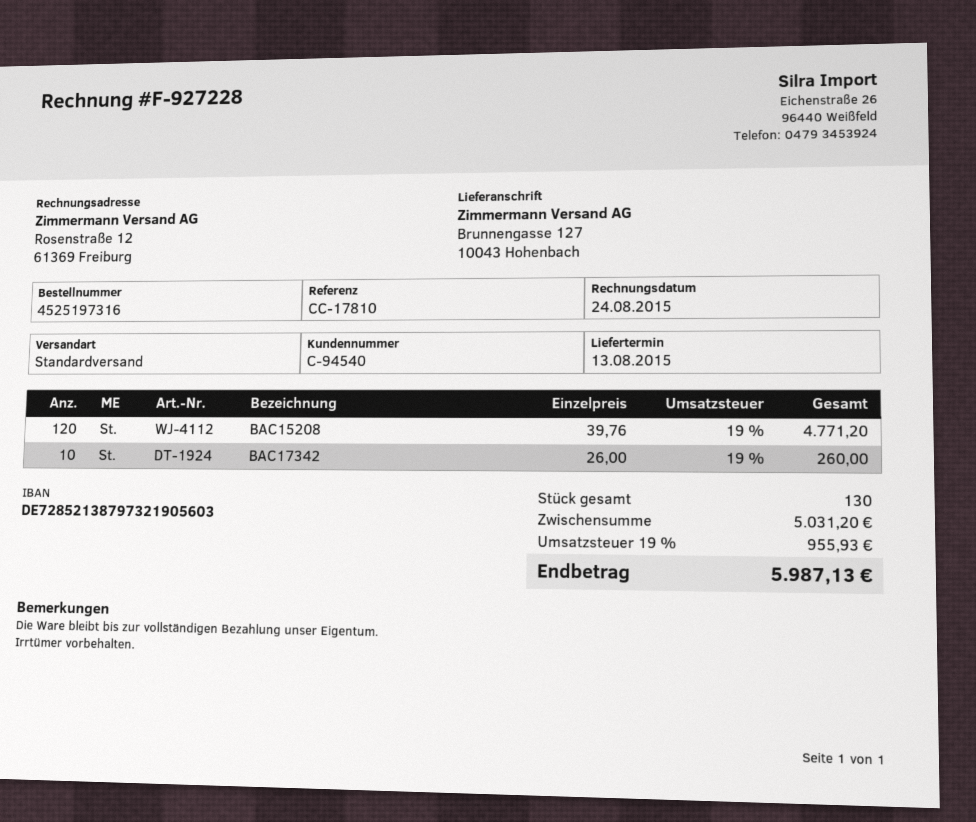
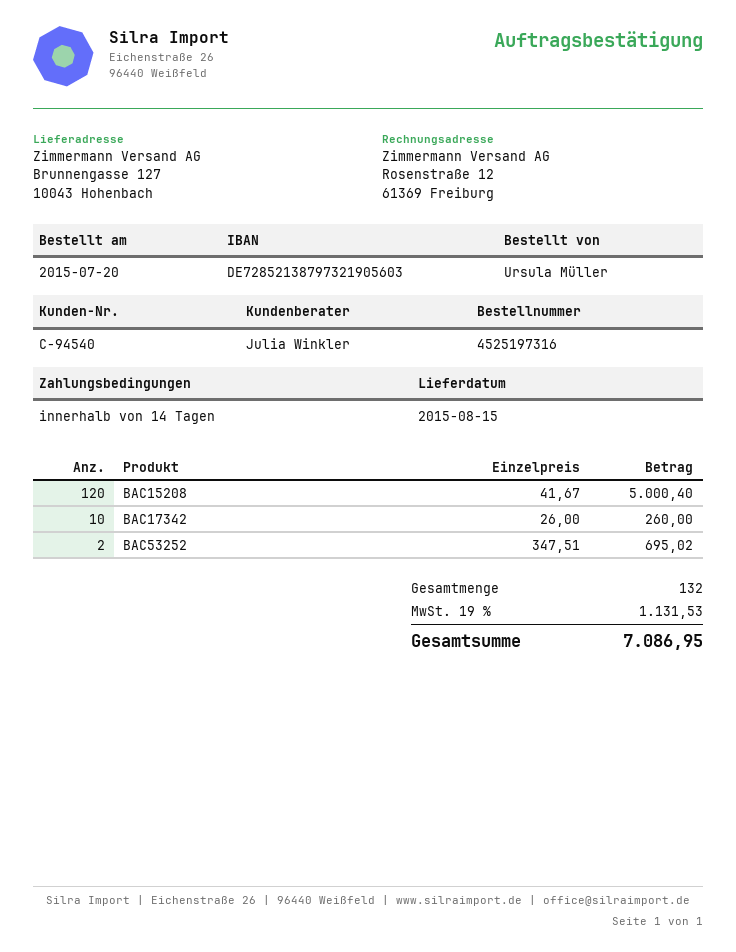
delivery date: 2015-08-13 -> 2015-08-15
BAC15208: 120 x 39.76 = 4771.20 -> 120 x 41.67 = 5000.40
BAC53252: none -> 2 x 347.51 = 695.02
total quantity: 130 -> 132
tax: 19% = 955.93 -> 19% = 1131.53
total: 5987.13 -> 7086.95

